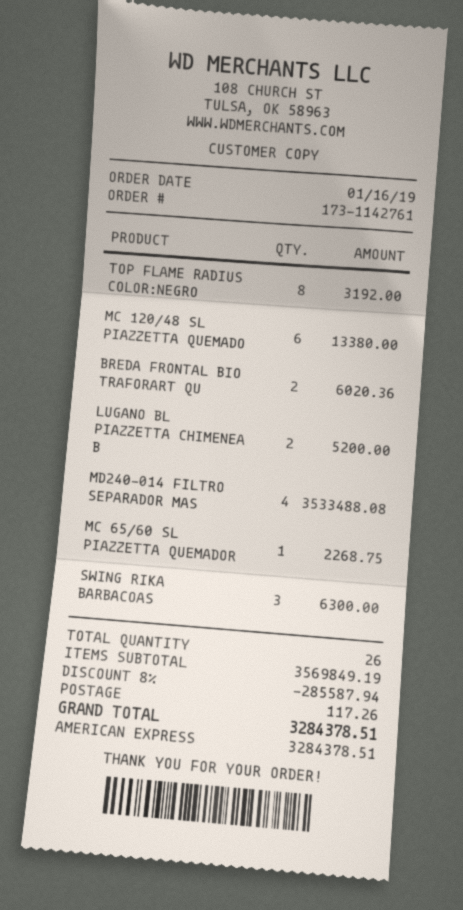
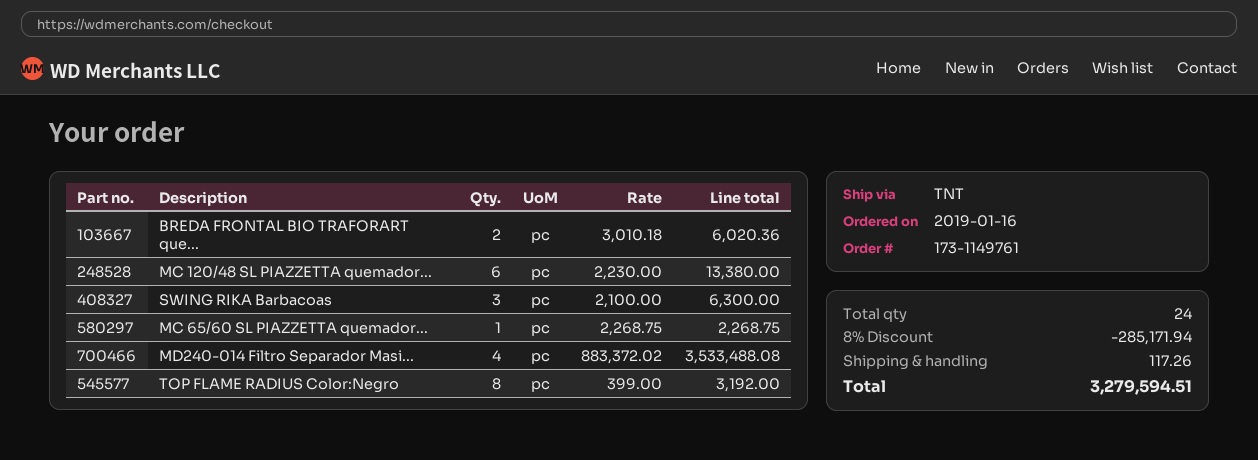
order number: 173-1142761 -> 173-1149761
LUGANO BL PIAZZETTA CHIMENEA B: 2 for 5200.00 -> none
total quantity: 26 -> 24
discount: 8% = 285587.94 -> 8% = 285171.94
total: 3284378.51 -> 3279594.51

